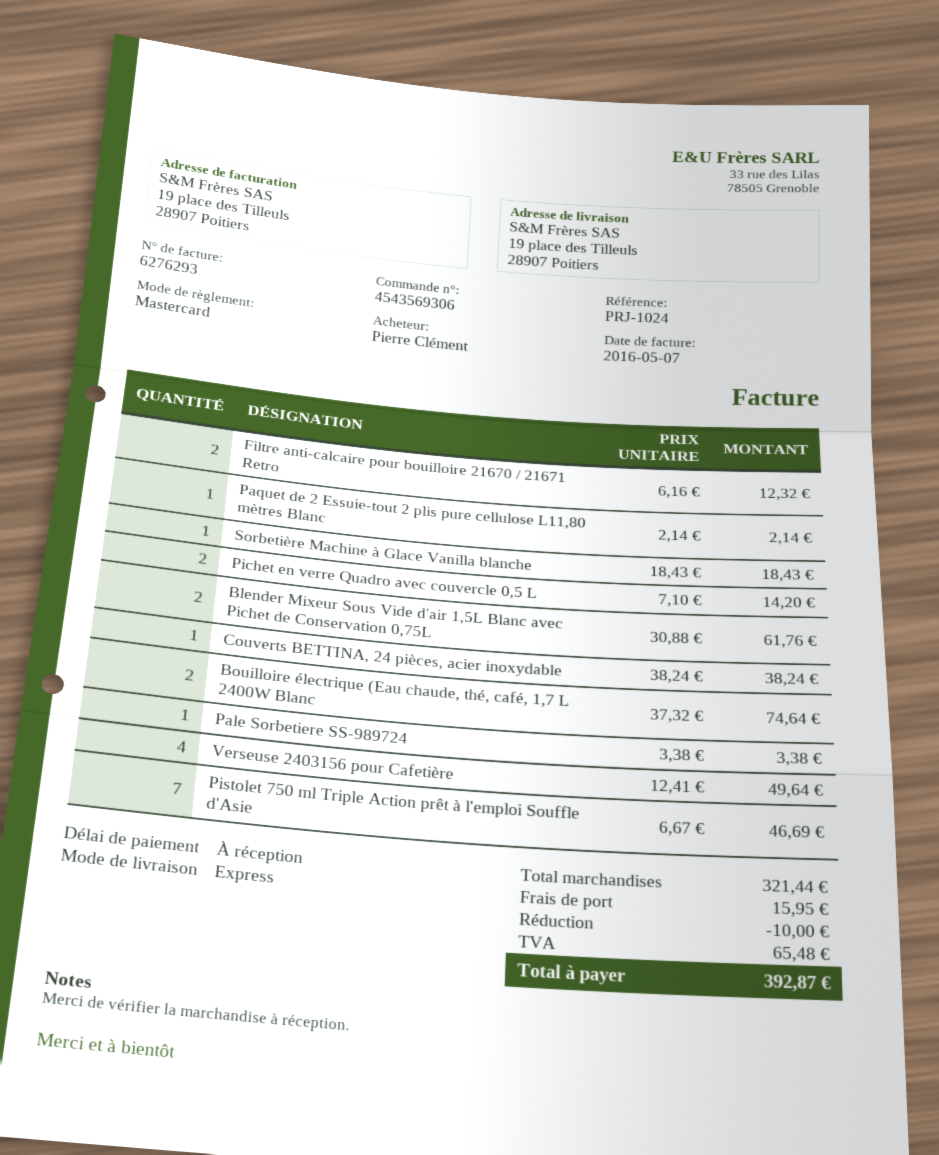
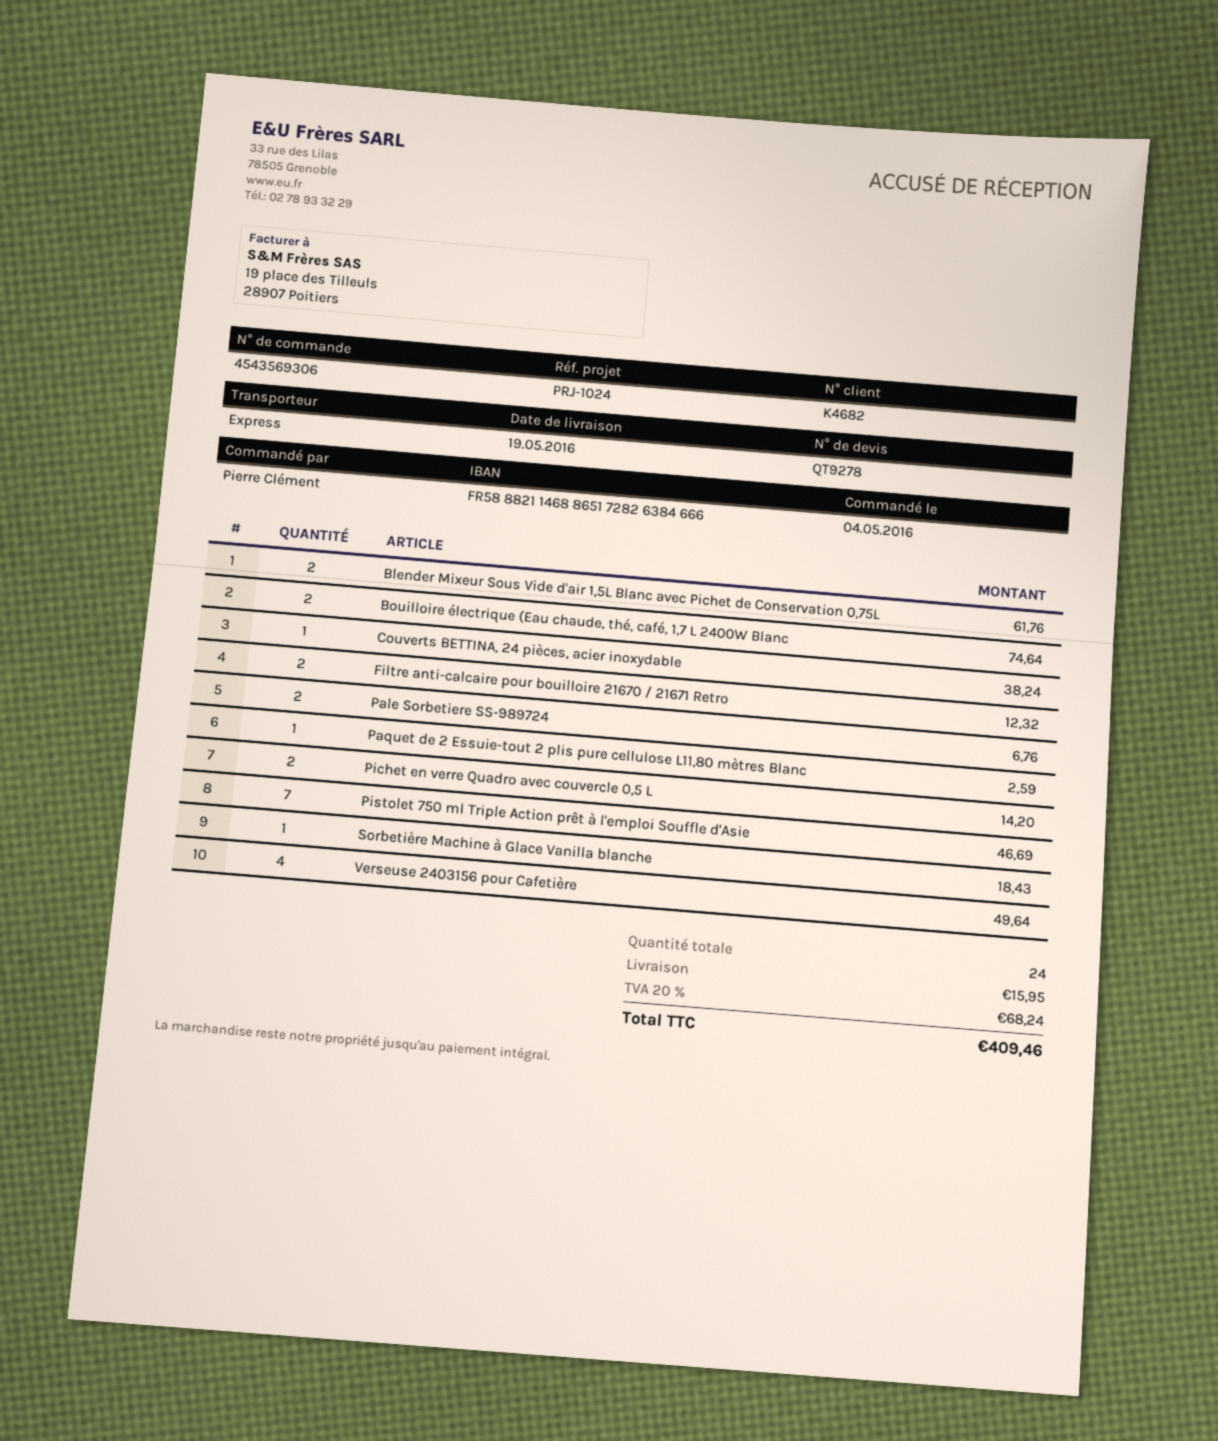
Paquet de 2 Essuie-tout 2 plis pure cellulose L11,80 mètres Blanc: 1 for 2.14 -> 1 for 2.59
Pale Sorbetiere SS-989724: 1 for 3.38 -> 2 for 6.76
discount: 10.00 -> none
tax: 65.48 -> 68.24
total: 392.87 -> 409.46

